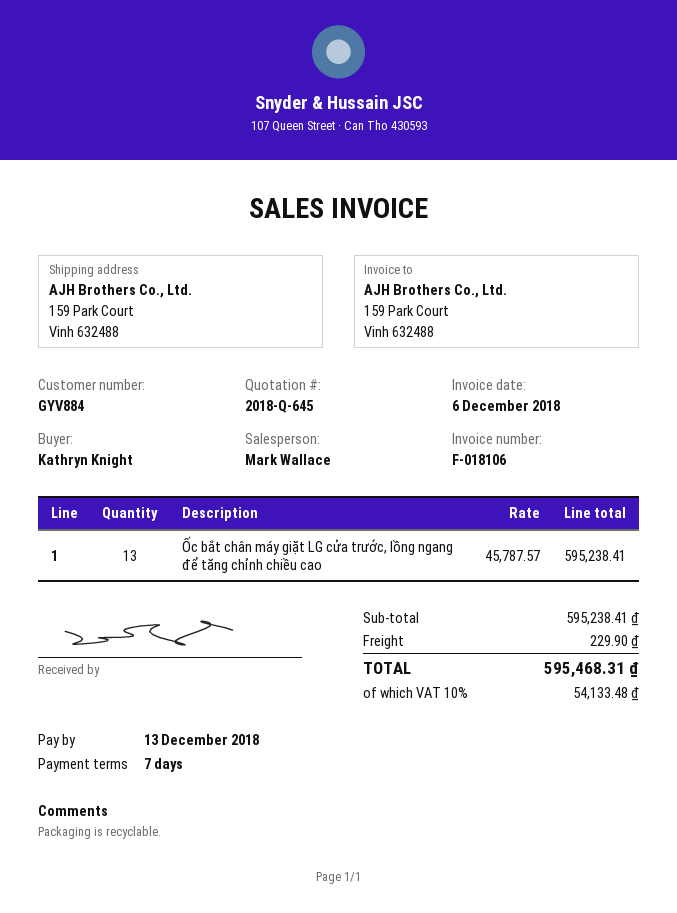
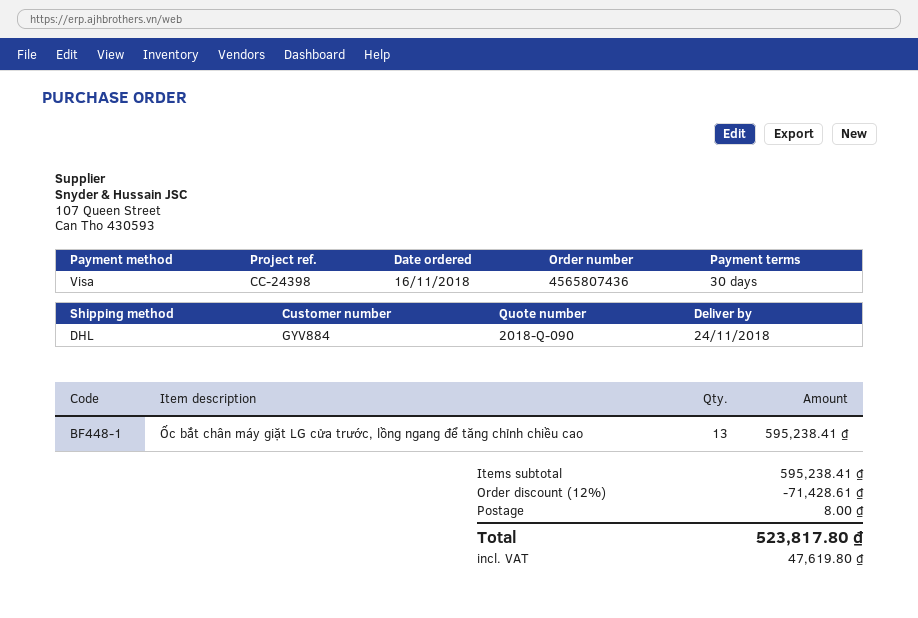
quote number: 2018-Q-645 -> 2018-Q-090
payment terms: 7 days -> 30 days
discount: none -> 12% = 71428.61
shipping: 229.90 -> 8.00
tax: 54133.48 -> 47619.80
total: 595468.31 -> 523817.80

